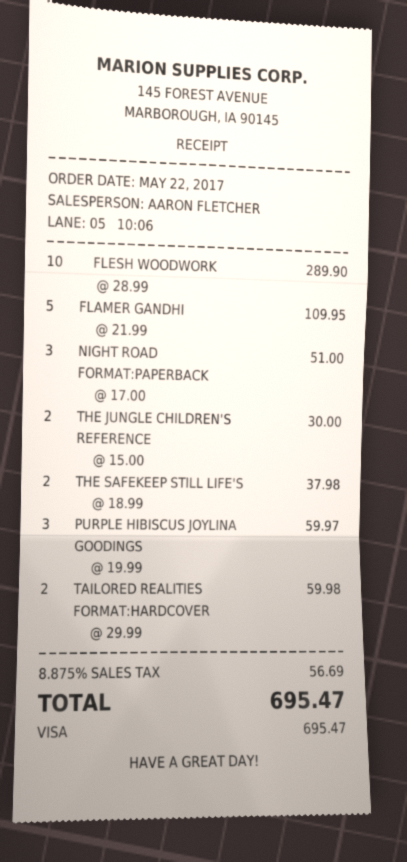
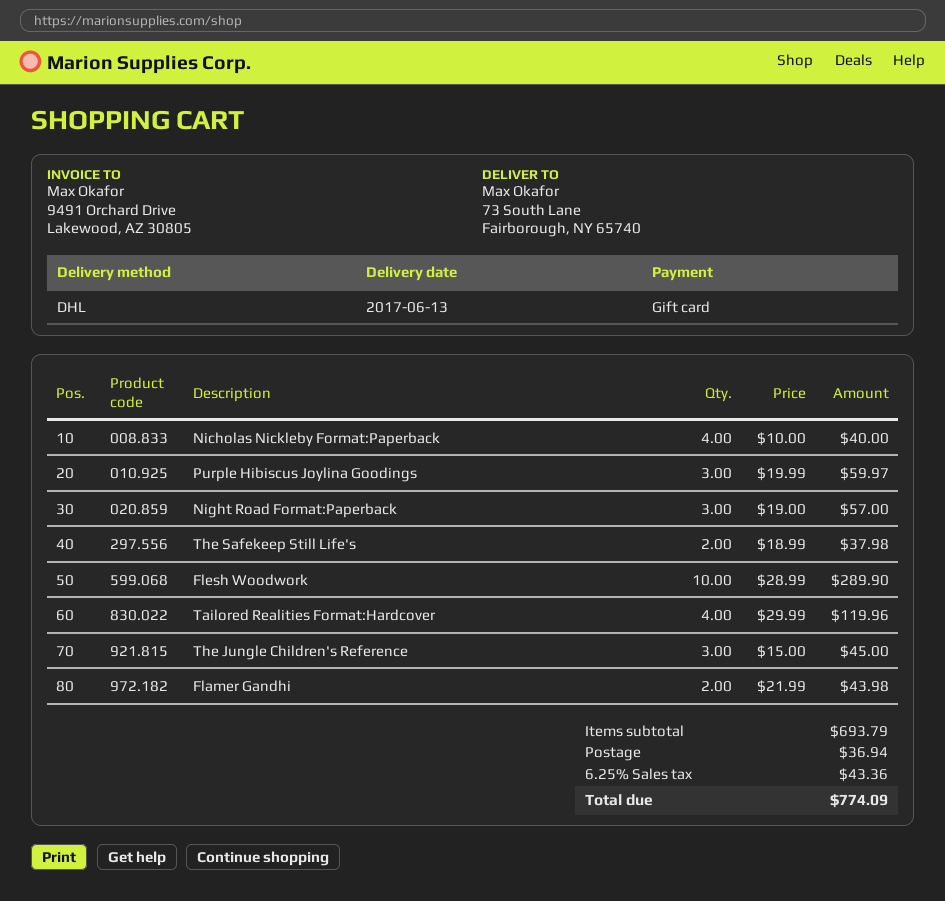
payment method: Visa -> gift card
FLAMER GANDHI: 5 x 21.99 = 109.95 -> 2 x 21.99 = 43.98
NIGHT ROAD FORMAT:PAPERBACK: 3 x 17.00 = 51.00 -> 3 x 19.00 = 57.00
THE JUNGLE CHILDREN'S REFERENCE: 2 x 15.00 = 30.00 -> 3 x 15.00 = 45.00
TAILORED REALITIES FORMAT:HARDCOVER: 2 x 29.99 = 59.98 -> 4 x 29.99 = 119.96
Nicholas Nickleby Format:Paperback: none -> 4 x 10.00 = 40.00
shipping: none -> 36.94
tax: 8.875% = 56.69 -> 6.25% = 43.36
total: 695.47 -> 774.09

